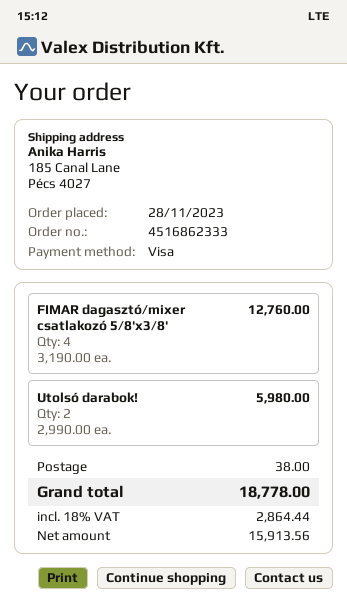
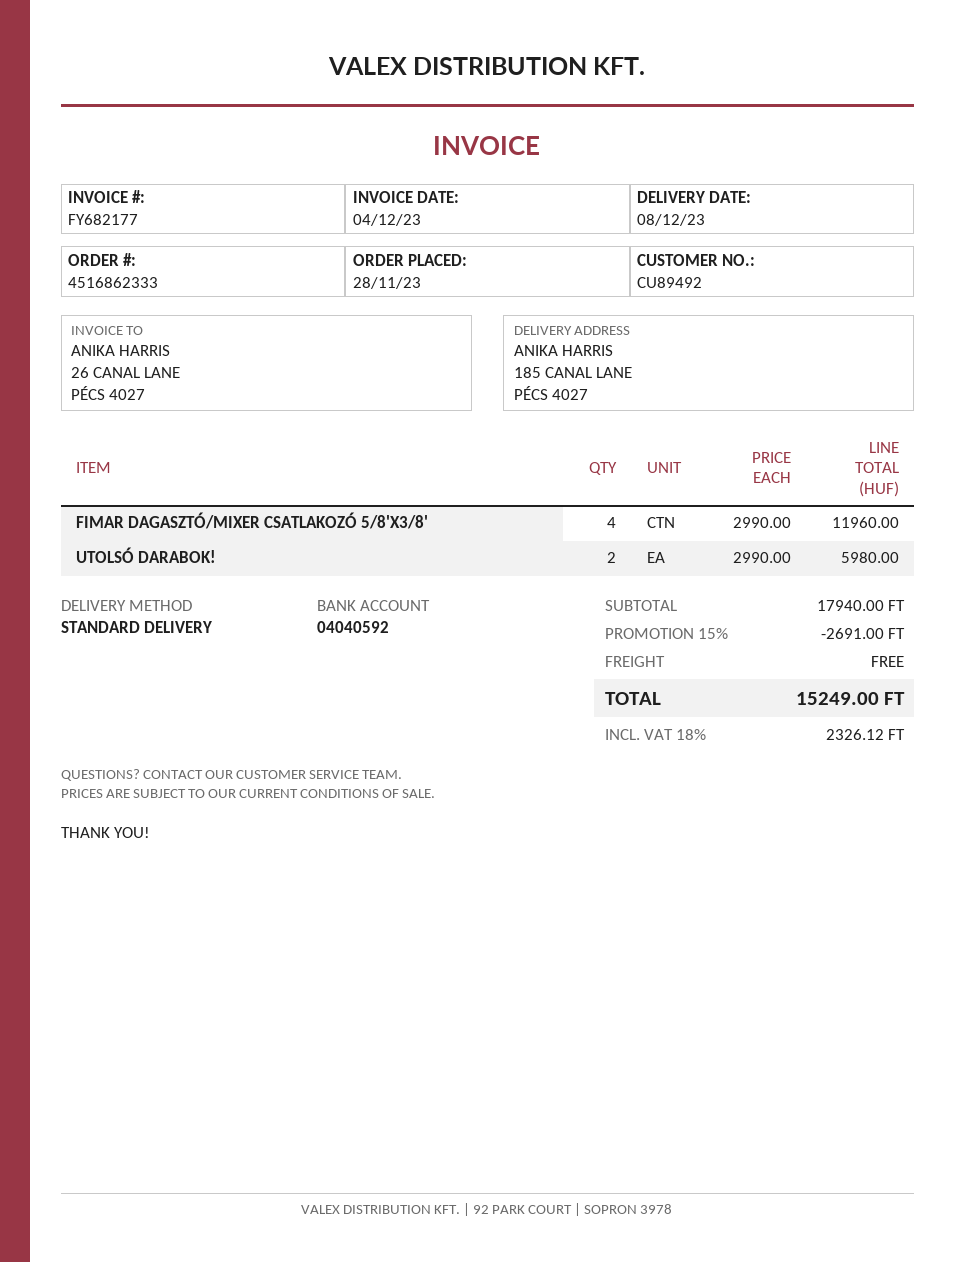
FIMAR dagasztó/mixer csatlakozó 5/8'x3/8': 4 x 3190.00 = 12760.00 -> 4 x 2990.00 = 11960.00
discount: none -> 15% = 2691.00
shipping: 38.00 -> 0.00
tax: 18% = 2864.44 -> 18% = 2326.12
total: 18778.00 -> 15249.00

